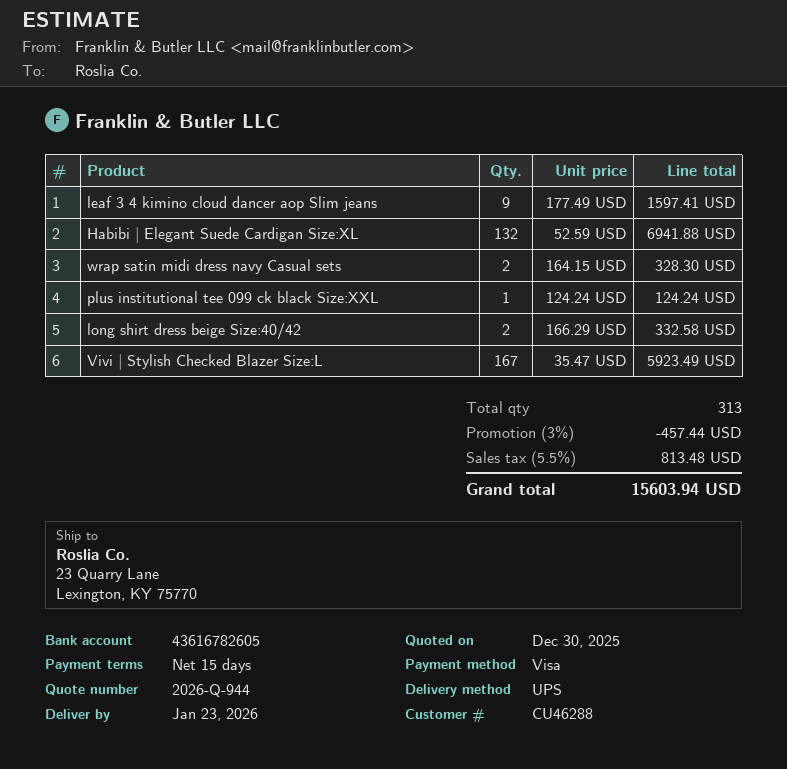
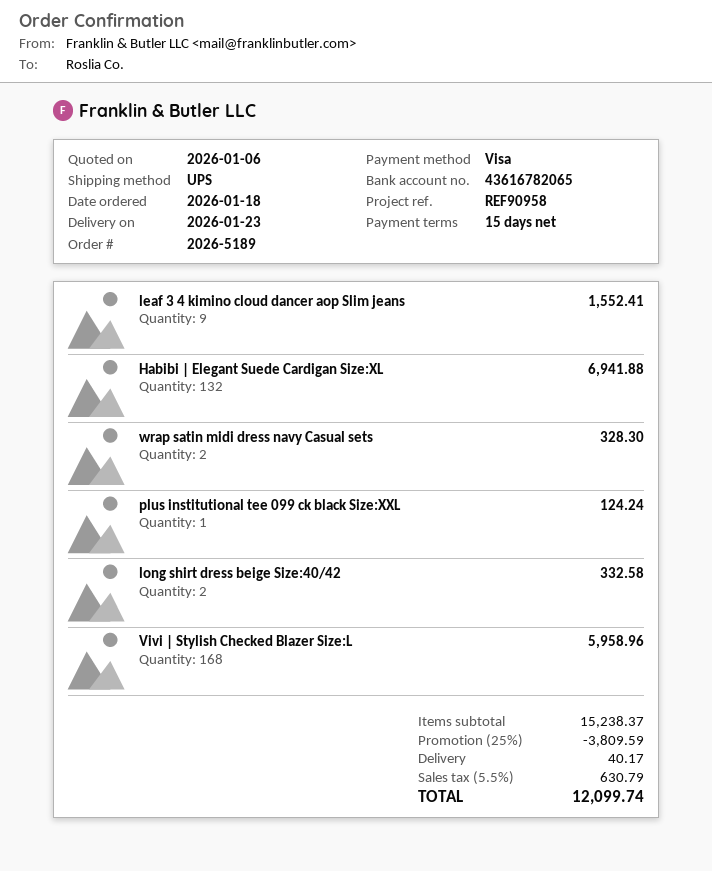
quote date: 2025-12-30 -> 2026-01-06
bank account: 43616782605 -> 43616782065
leaf 3 4 kimino cloud dancer aop Slim jeans: 9 for 1597.41 -> 9 for 1552.41
Vivi | Stylish Checked Blazer Size:L: 167 for 5923.49 -> 168 for 5958.96
discount: 3% = 457.44 -> 25% = 3809.59
shipping: none -> 40.17
tax: 5.5% = 813.48 -> 5.5% = 630.79
total: 15603.94 -> 12099.74

